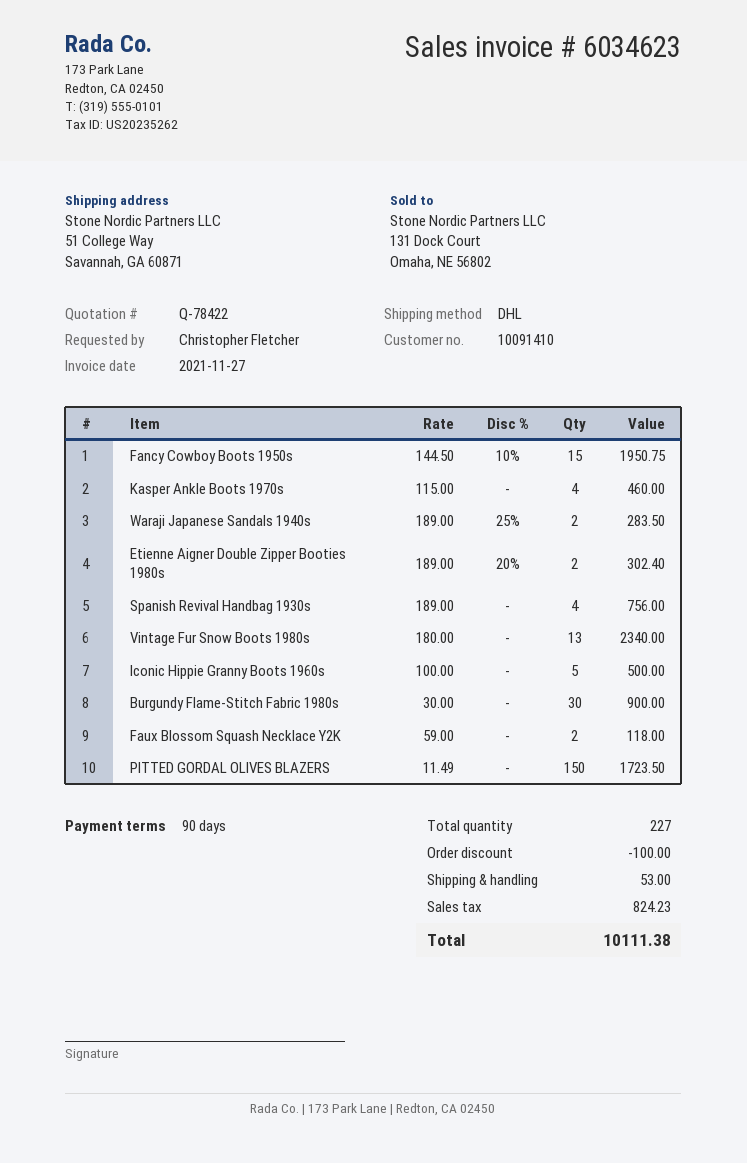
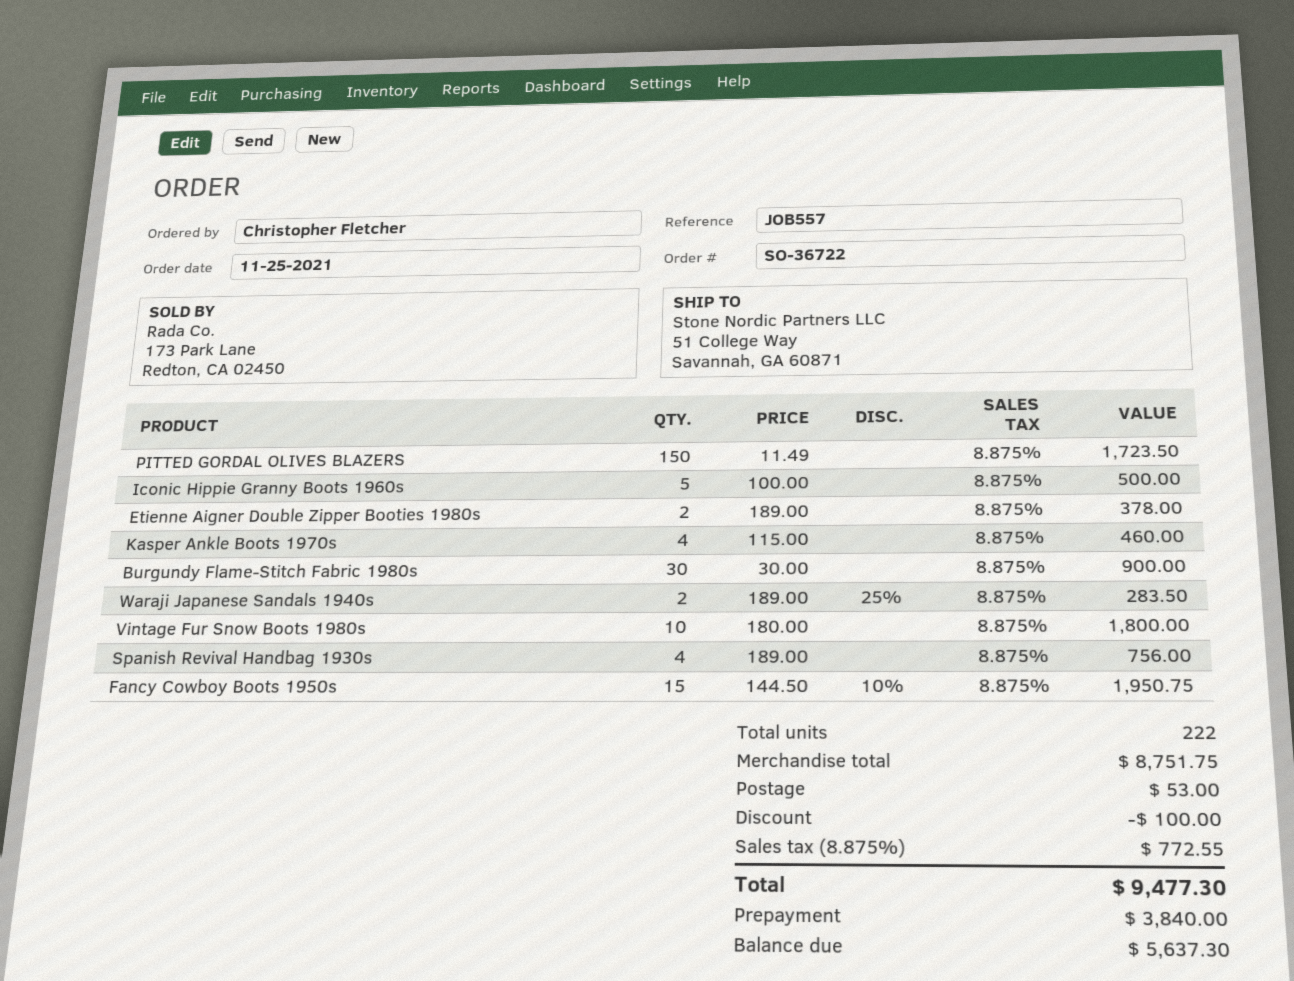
Etienne Aigner Double Zipper Booties 1980s: 2 x 189.00 - 20% = 302.40 -> 2 x 189.00 = 378.00
Vintage Fur Snow Boots 1980s: 13 x 180.00 = 2340.00 -> 10 x 180.00 = 1800.00
Faux Blossom Squash Necklace Y2K: 2 x 59.00 = 118.00 -> none
total quantity: 227 -> 222
tax: 824.23 -> 772.55
total: 10111.38 -> 9477.30

